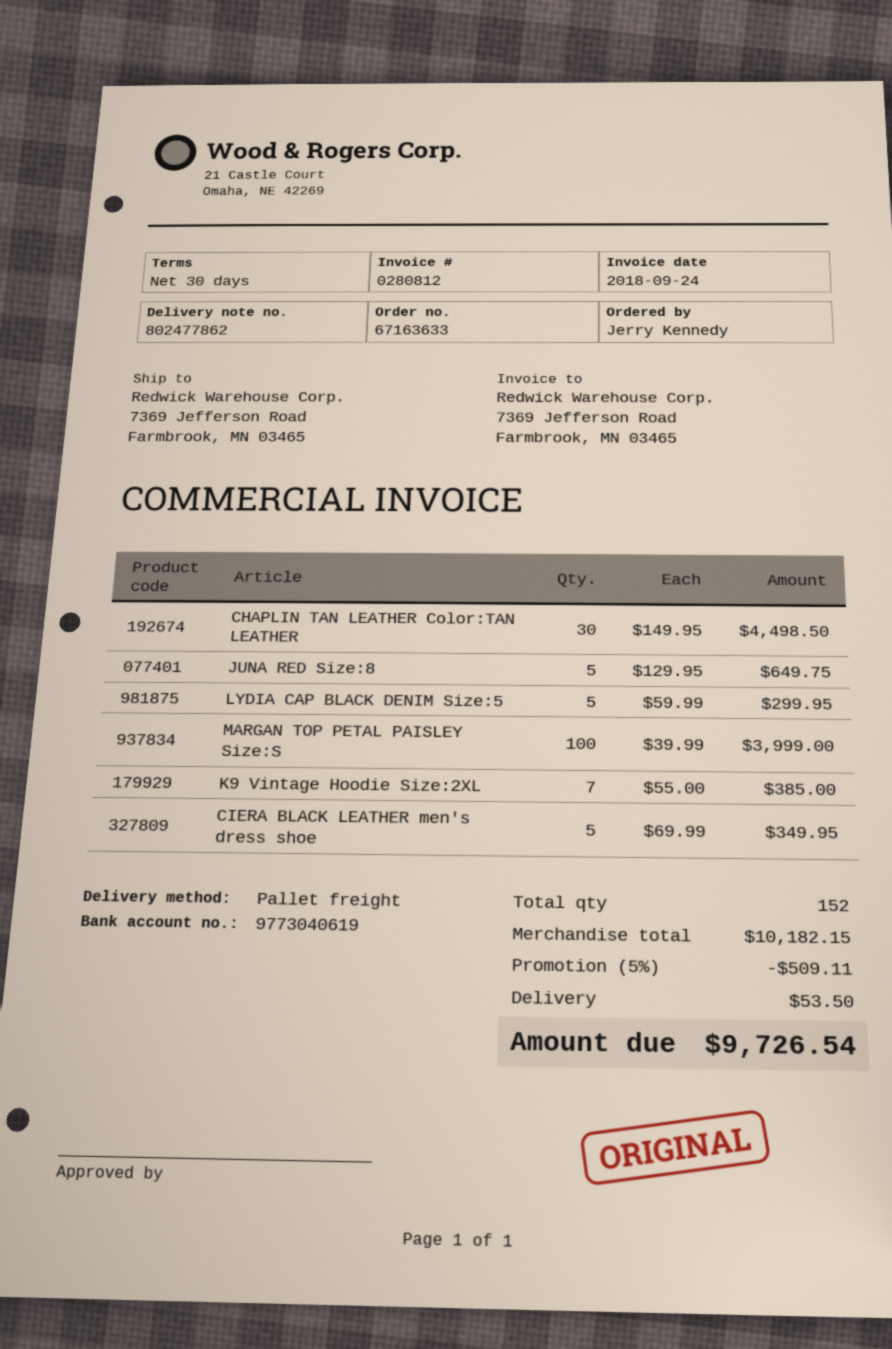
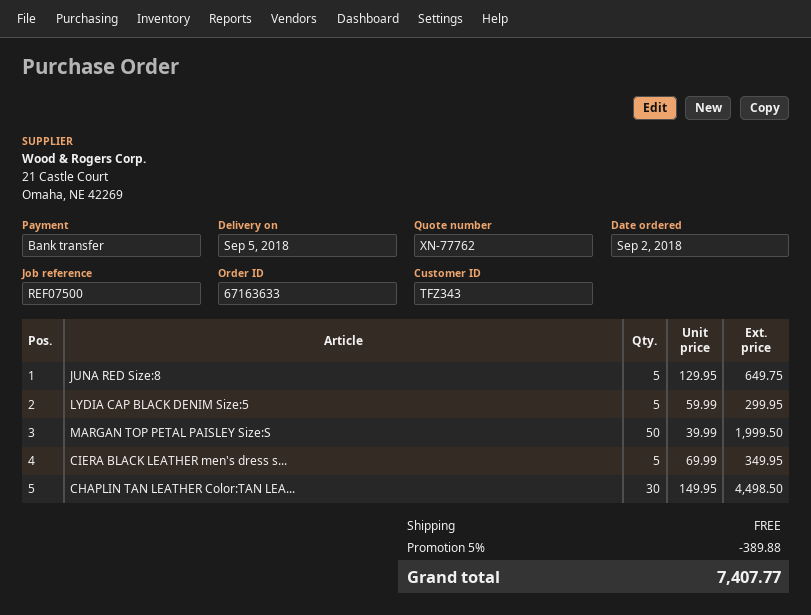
MARGAN TOP PETAL PAISLEY Size:S: 100 x 39.99 = 3999.00 -> 50 x 39.99 = 1999.50
K9 Vintage Hoodie Size:2XL: 7 x 55.00 = 385.00 -> none
discount: 5% = 509.11 -> 5% = 389.88
shipping: 53.50 -> 0.00
total: 9726.54 -> 7407.77

